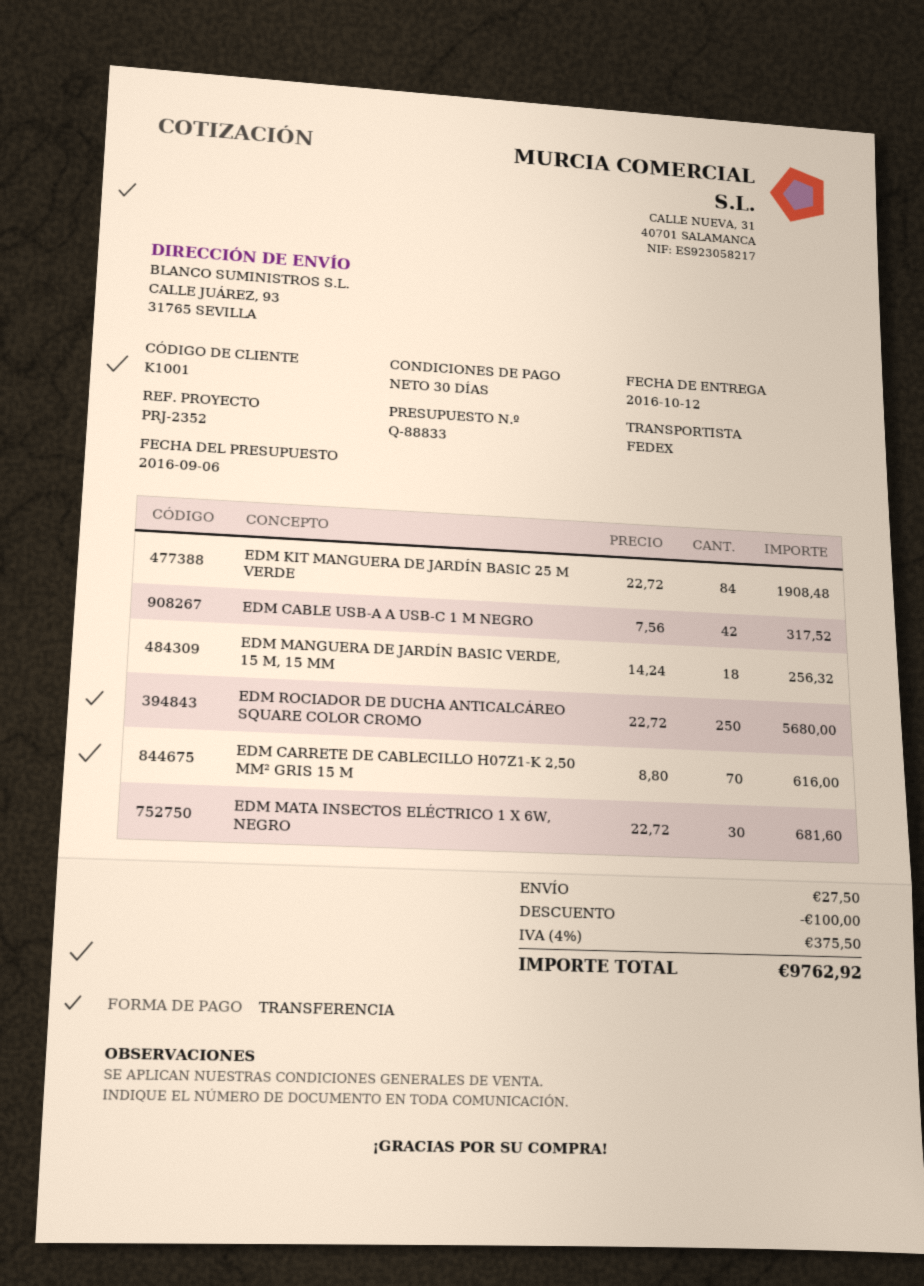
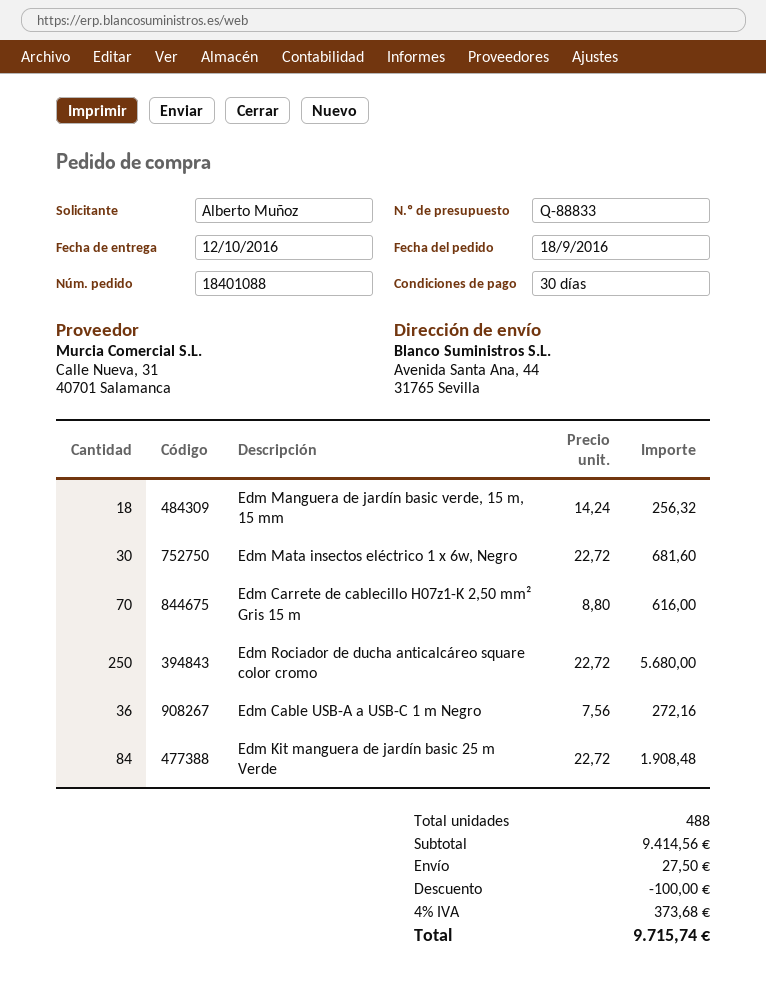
ship to: CALLE JUÁREZ, 93, 31765 SEVILLA -> Avenida Santa Ana, 44, 31765 Sevilla
EDM CABLE USB-A A USB-C 1 M NEGRO: 42 x 7.56 = 317.52 -> 36 x 7.56 = 272.16
tax: 4% = 375.50 -> 4% = 373.68
total: 9762.92 -> 9715.74

